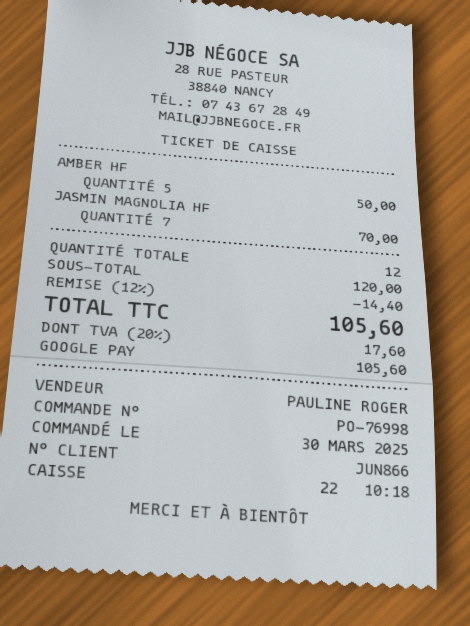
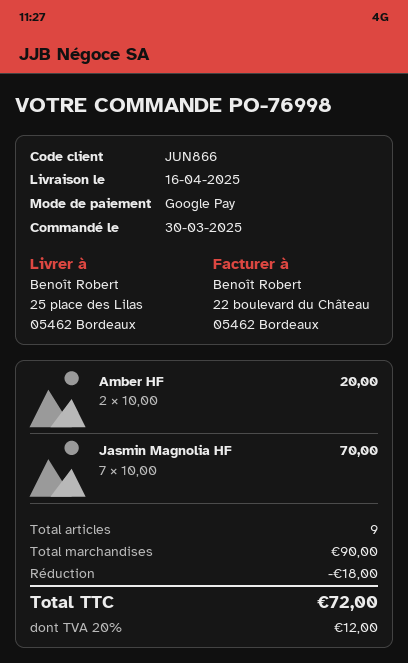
AMBER HF: 5 for 50.00 -> 2 for 20.00
total quantity: 12 -> 9
subtotal: 120.00 -> 90.00
discount: 14.40 -> 18.00
tax: 20% = 17.60 -> 20% = 12.00
total: 105.60 -> 72.00

